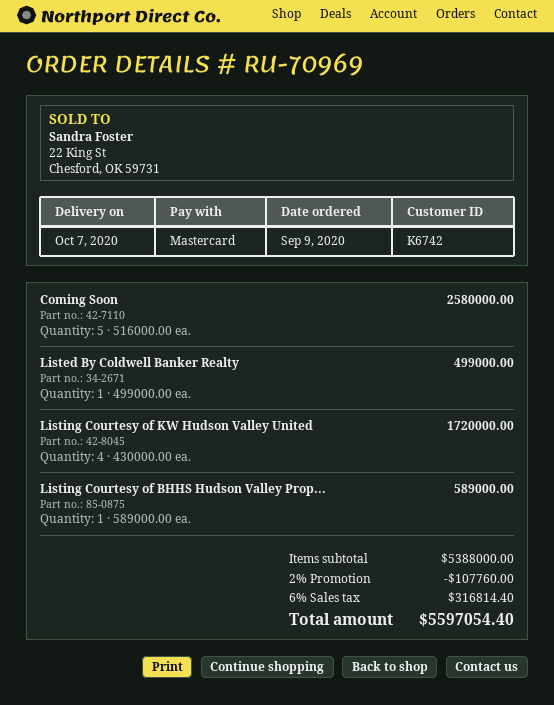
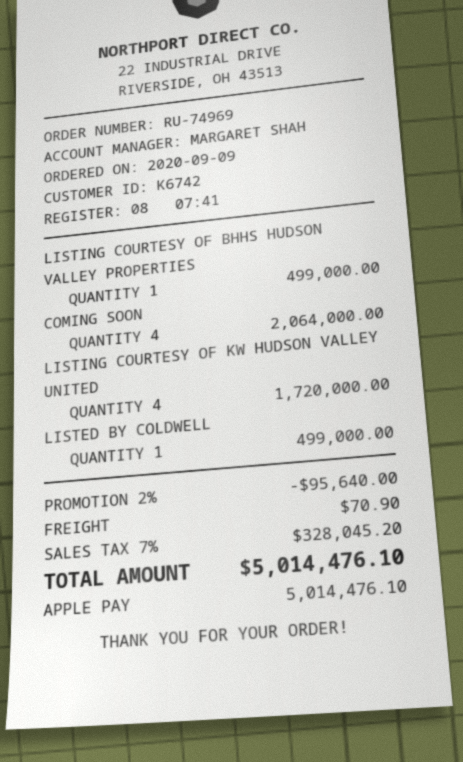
order number: RU-70969 -> RU-74969
payment method: Mastercard -> Apple Pay
Coming Soon: 5 for 2580000.00 -> 4 for 2064000.00
Listing Courtesy of BHHS Hudson Valley Prop...: 1 for 589000.00 -> 1 for 499000.00
discount: 2% = 107760.00 -> 2% = 95640.00
shipping: none -> 70.90
tax: 6% = 316814.40 -> 7% = 328045.20
total: 5597054.40 -> 5014476.10

